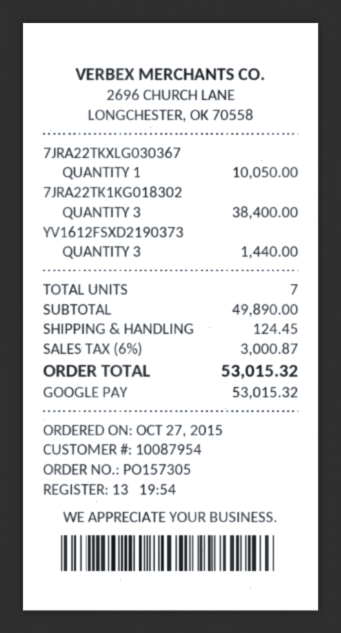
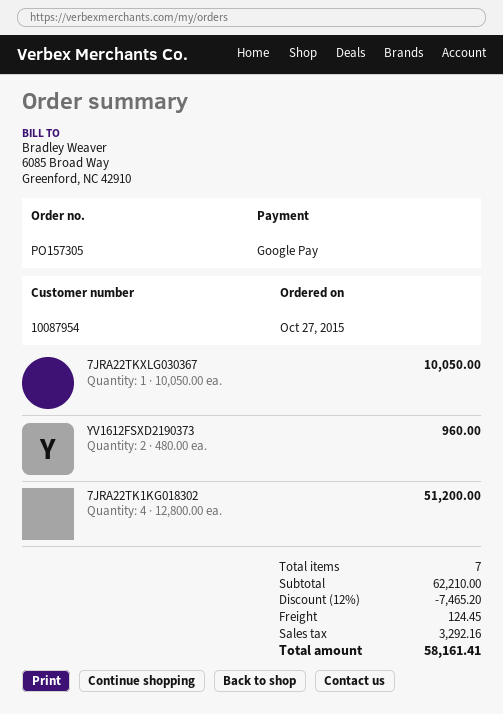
7JRA22TK1KG018302: 3 for 38400.00 -> 4 for 51200.00
YV1612FSXD2190373: 3 for 1440.00 -> 2 for 960.00
subtotal: 49890.00 -> 62210.00
discount: none -> 12% = 7465.20
tax: 3000.87 -> 3292.16
total: 53015.32 -> 58161.41

